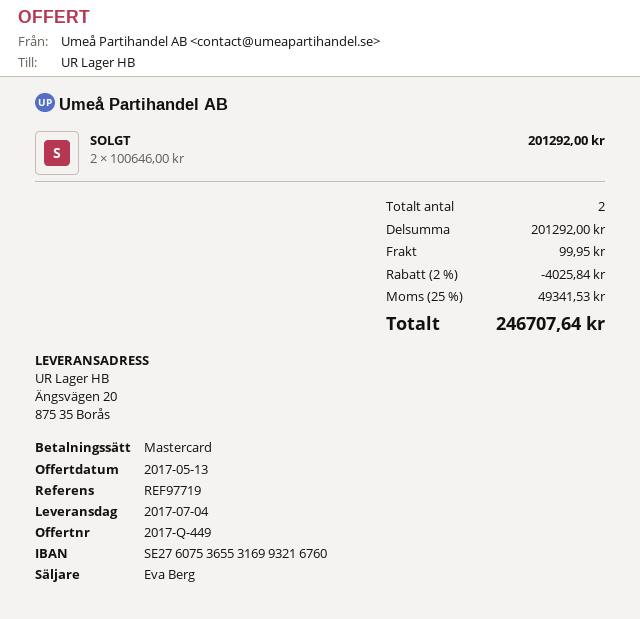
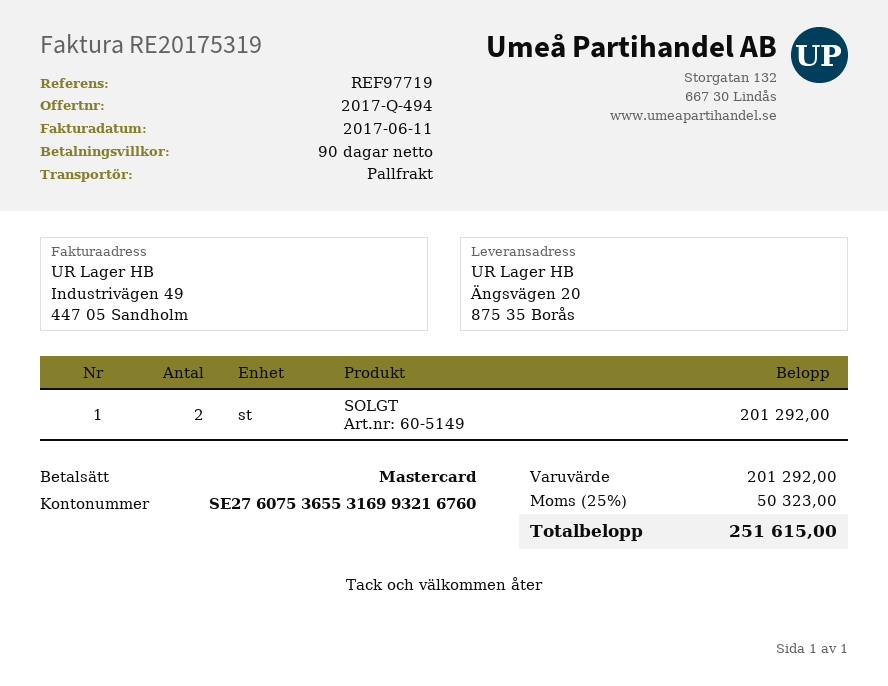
quote number: 2017-Q-449 -> 2017-Q-494
discount: 2% = 4025.84 -> none
shipping: 99.95 -> none
tax: 25% = 49341.53 -> 25% = 50323.00
total: 246707.64 -> 251615.00

